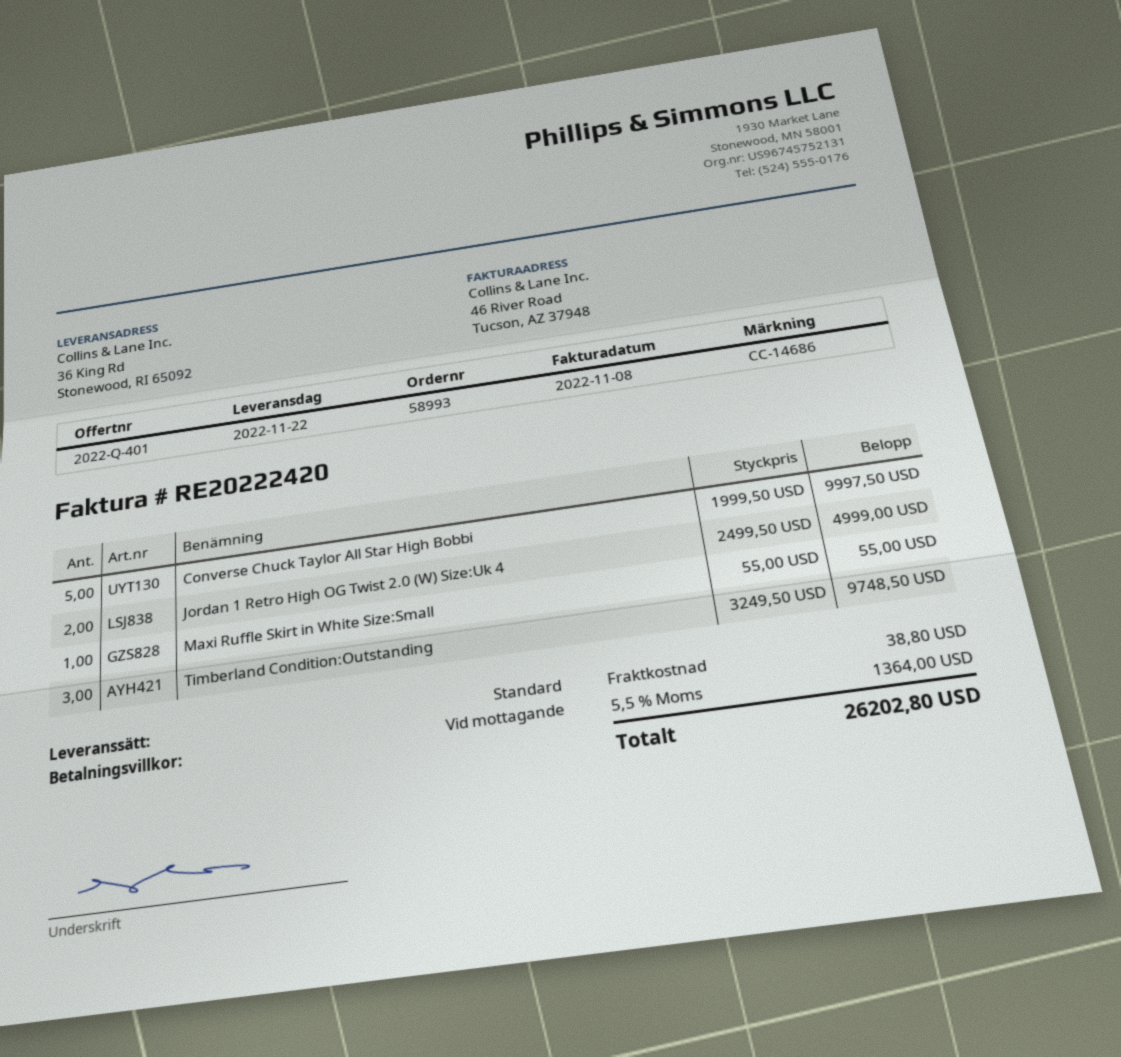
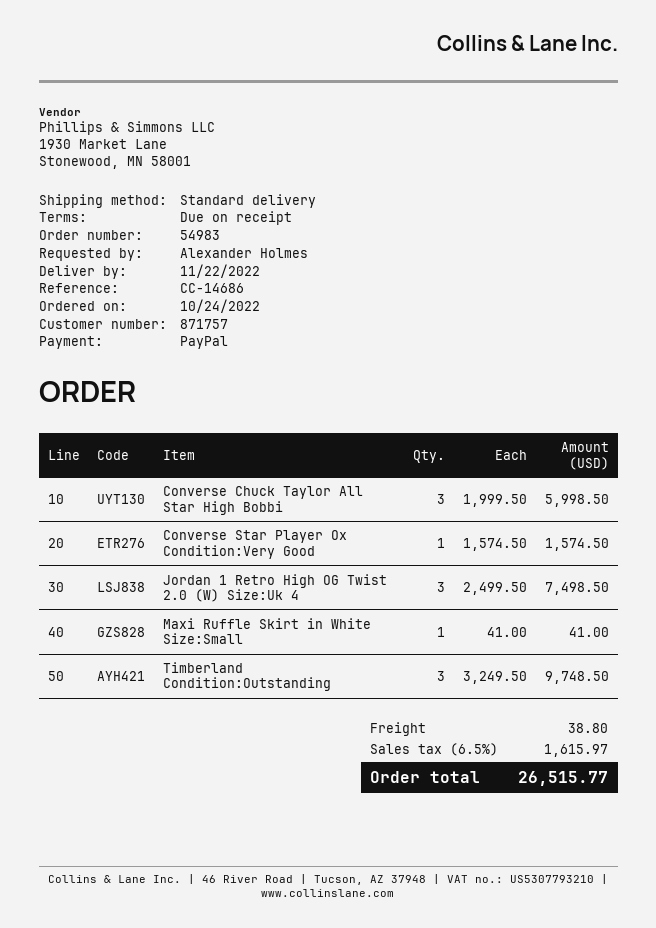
order number: 58993 -> 54983
Converse Chuck Taylor All Star High Bobbi: 5 x 1999.50 = 9997.50 -> 3 x 1999.50 = 5998.50
Jordan 1 Retro High OG Twist 2.0 (W) Size:Uk 4: 2 x 2499.50 = 4999.00 -> 3 x 2499.50 = 7498.50
Maxi Ruffle Skirt in White Size:Small: 1 x 55.00 = 55.00 -> 1 x 41.00 = 41.00
Converse Star Player Ox Condition:Very Good: none -> 1 x 1574.50 = 1574.50
tax: 5.5% = 1364.00 -> 6.5% = 1615.97
total: 26202.80 -> 26515.77

